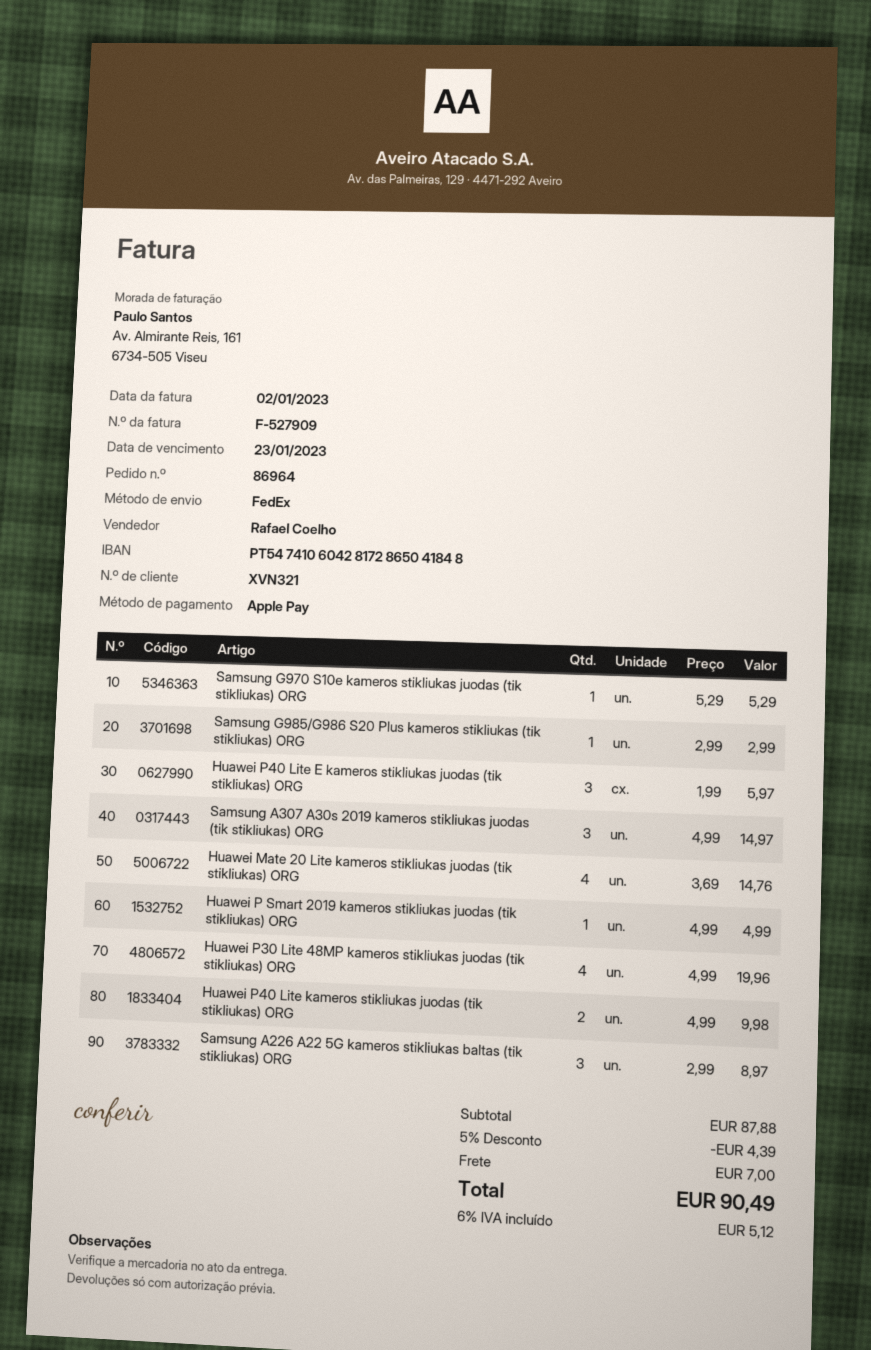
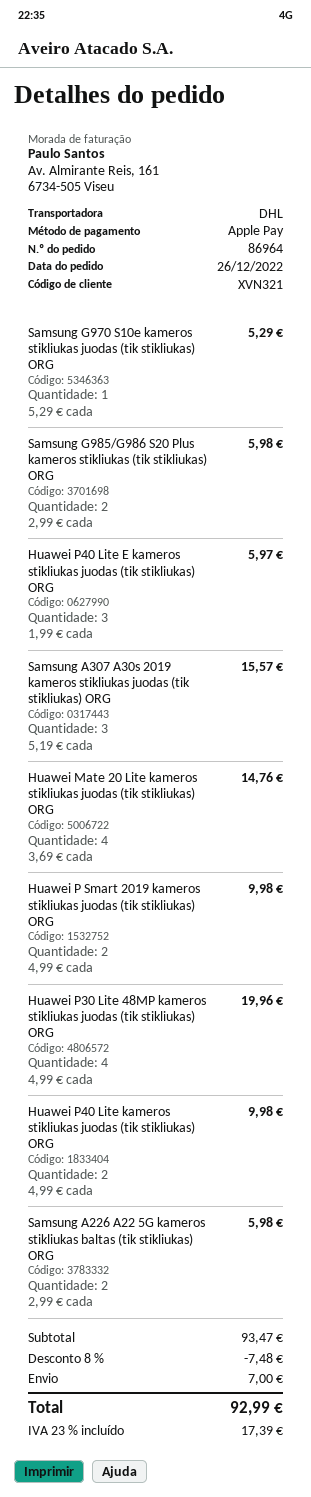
shipping method: FedEx -> DHL
Samsung G985/G986 S20 Plus kameros stikliukas (tik stikliukas) ORG: 1 x 2.99 = 2.99 -> 2 x 2.99 = 5.98
Samsung A307 A30s 2019 kameros stikliukas juodas (tik stikliukas) ORG: 3 x 4.99 = 14.97 -> 3 x 5.19 = 15.57
Huawei P Smart 2019 kameros stikliukas juodas (tik stikliukas) ORG: 1 x 4.99 = 4.99 -> 2 x 4.99 = 9.98
Samsung A226 A22 5G kameros stikliukas baltas (tik stikliukas) ORG: 3 x 2.99 = 8.97 -> 2 x 2.99 = 5.98
subtotal: 87.88 -> 93.47
discount: 5% = 4.39 -> 8% = 7.48
tax: 6% = 5.12 -> 23% = 17.39
total: 90.49 -> 92.99

